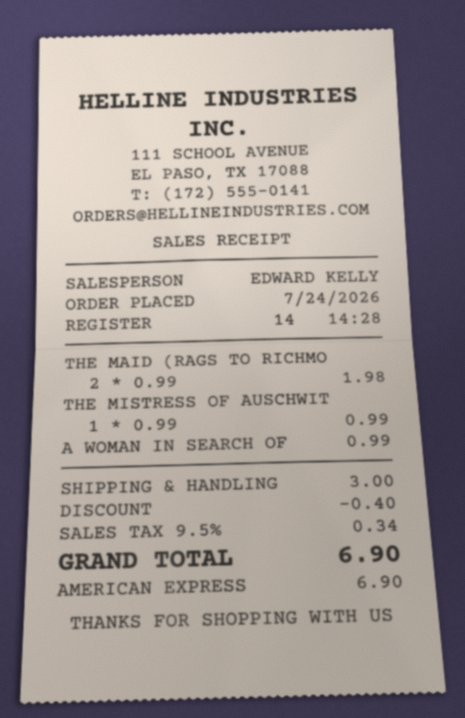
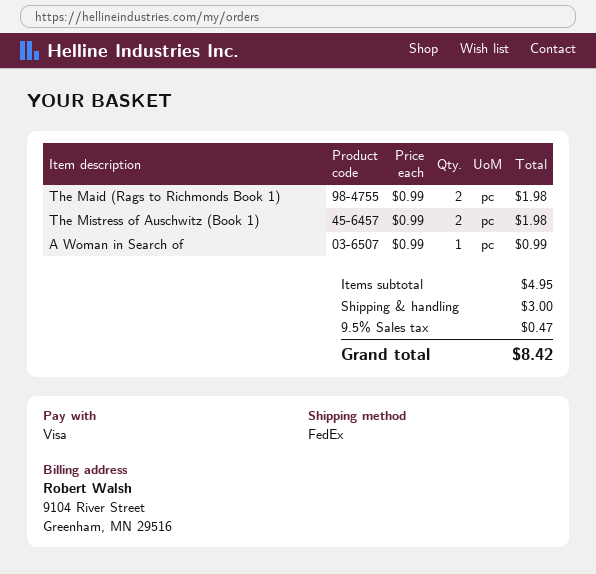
payment method: American Express -> Visa
THE MISTRESS OF AUSCHWIT: 1 x 0.99 = 0.99 -> 2 x 0.99 = 1.98
discount: 0.40 -> none
tax: 9.5% = 0.34 -> 9.5% = 0.47
total: 6.90 -> 8.42

